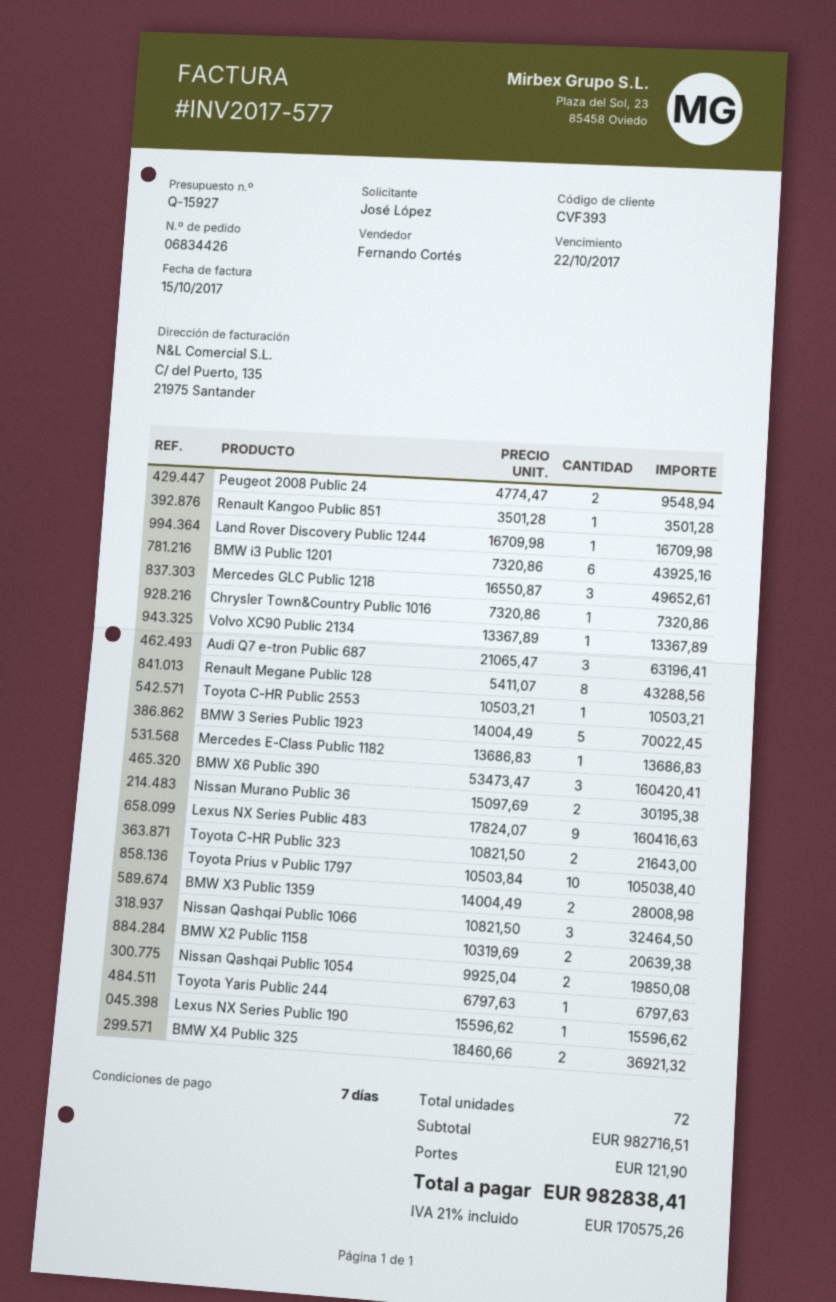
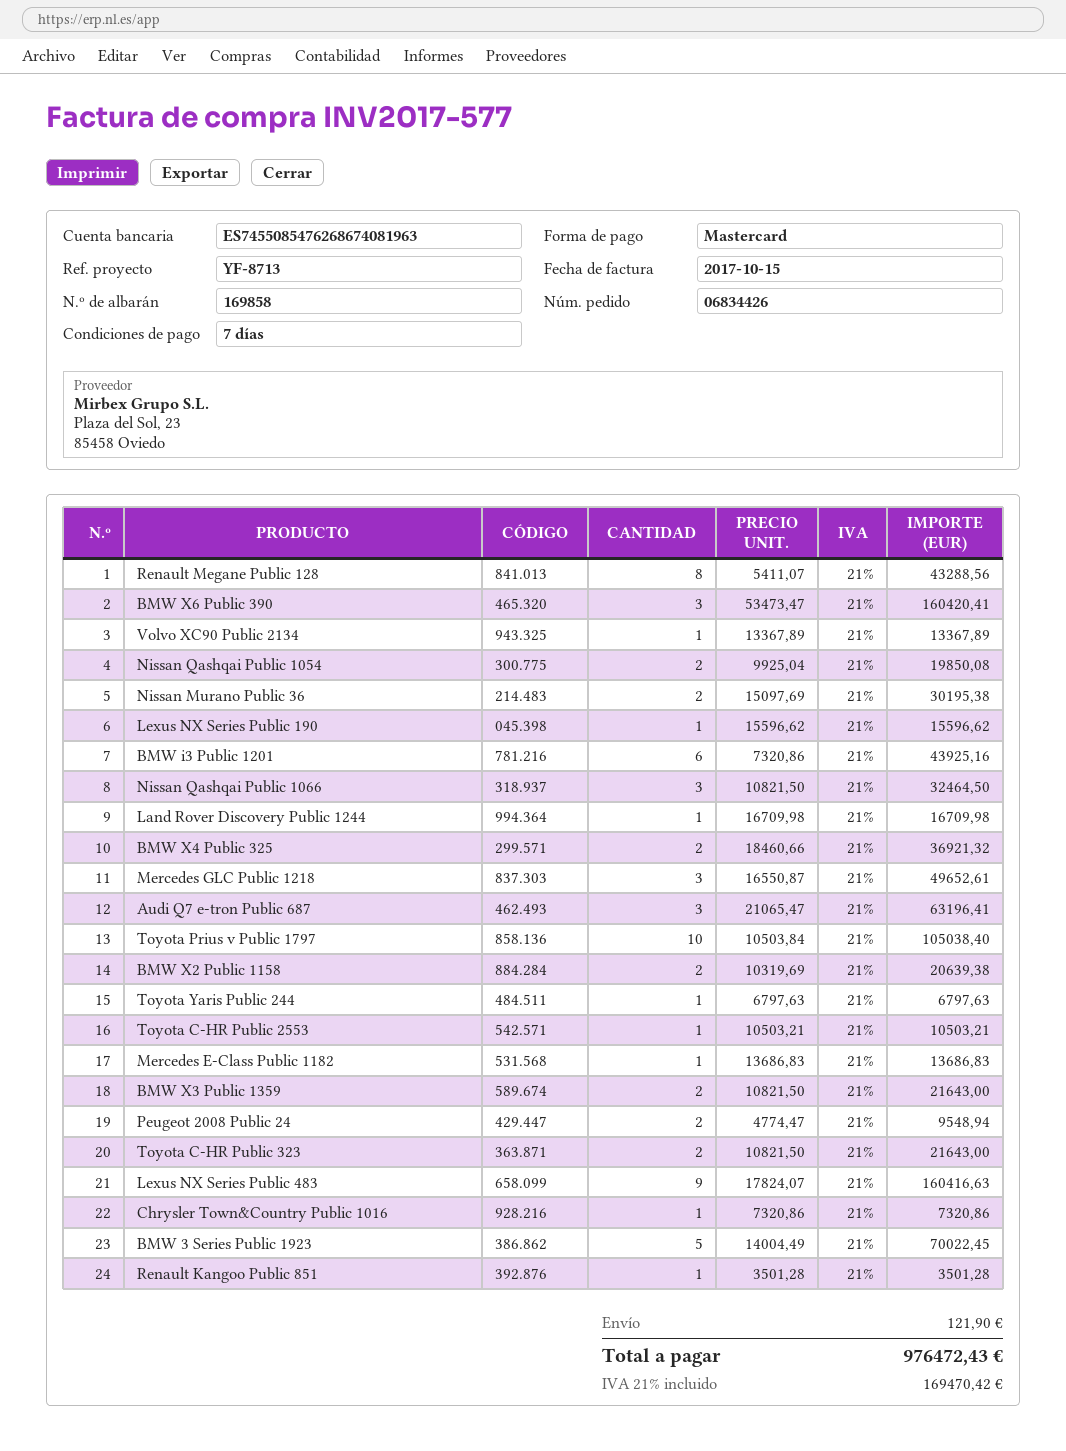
BMW X3 Public 1359: 2 x 14004.49 = 28008.98 -> 2 x 10821.50 = 21643.00
tax: 21% = 170575.26 -> 21% = 169470.42
total: 982838.41 -> 976472.43

